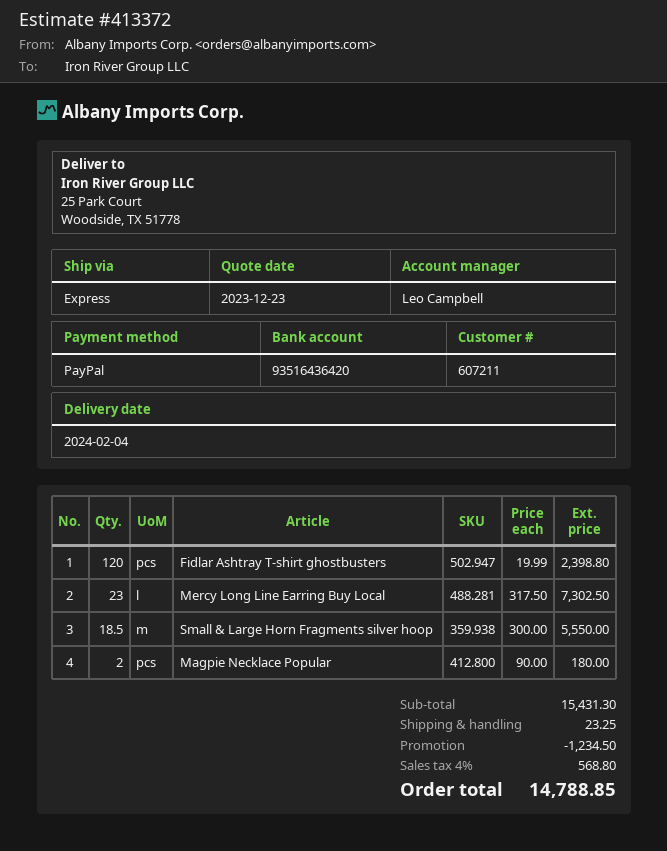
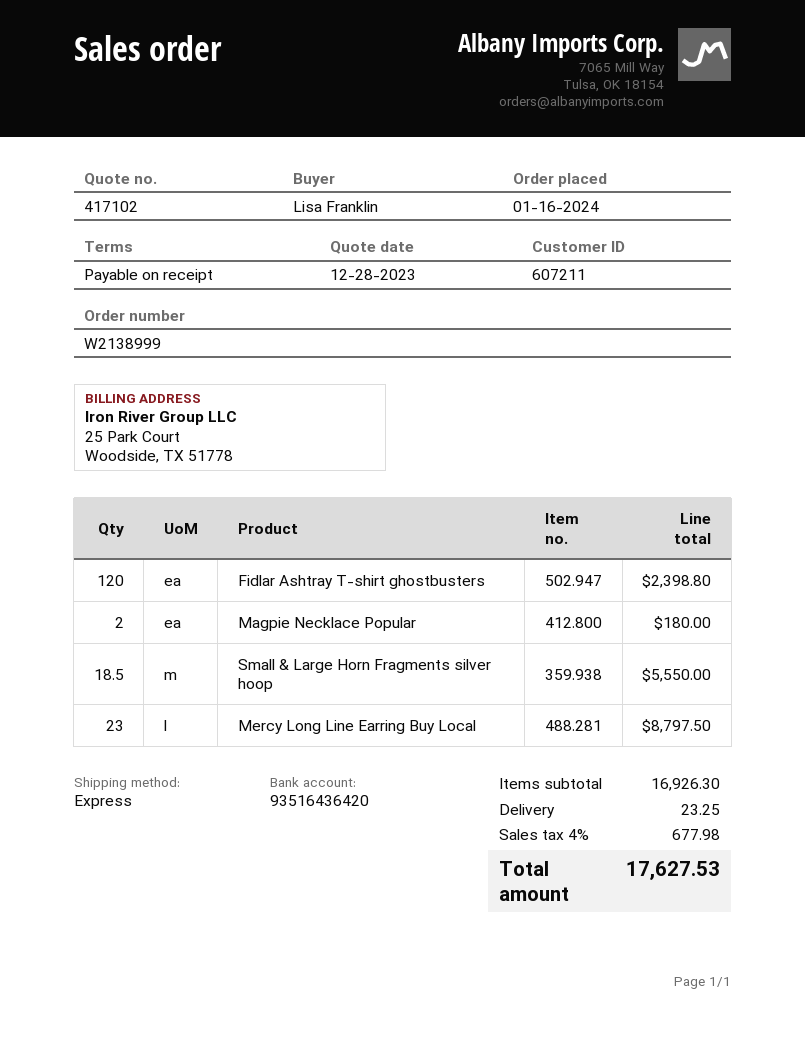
quote number: 413372 -> 417102
quote date: 2023-12-23 -> 2023-12-28
Mercy Long Line Earring Buy Local: 23 for 7302.50 -> 23 for 8797.50
subtotal: 15431.30 -> 16926.30
discount: 1234.50 -> none
tax: 4% = 568.80 -> 4% = 677.98
total: 14788.85 -> 17627.53

